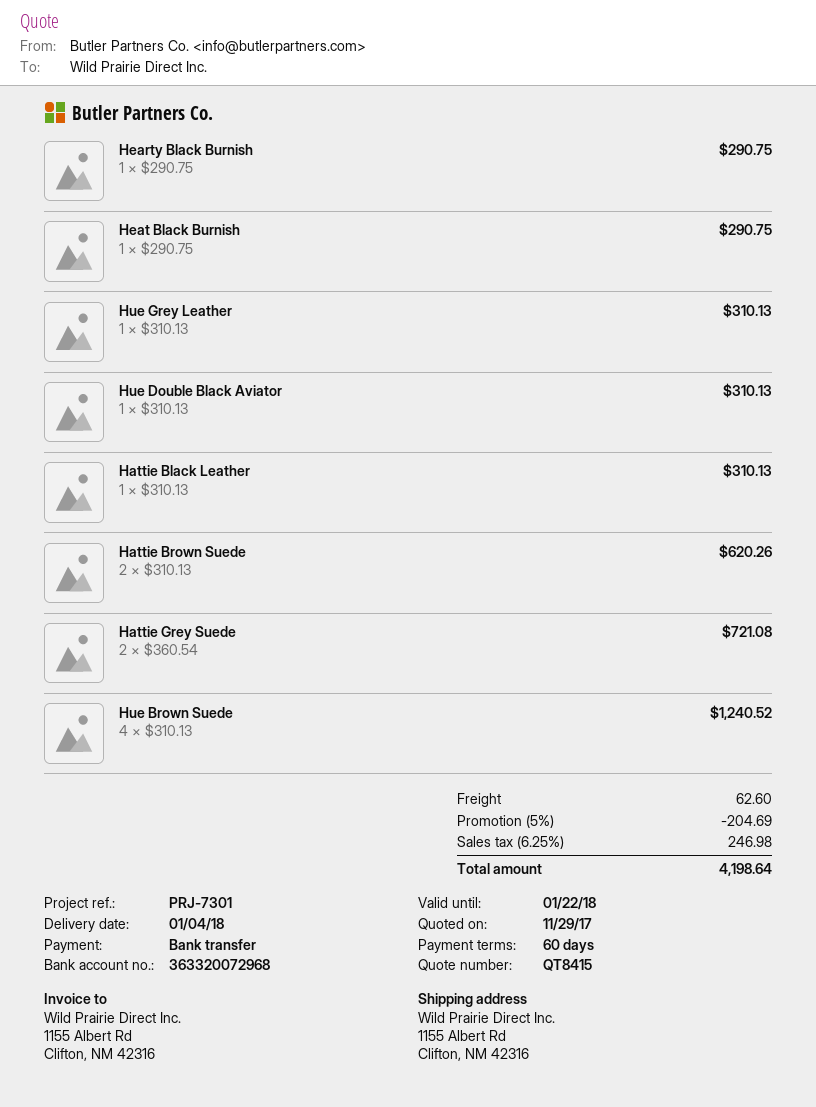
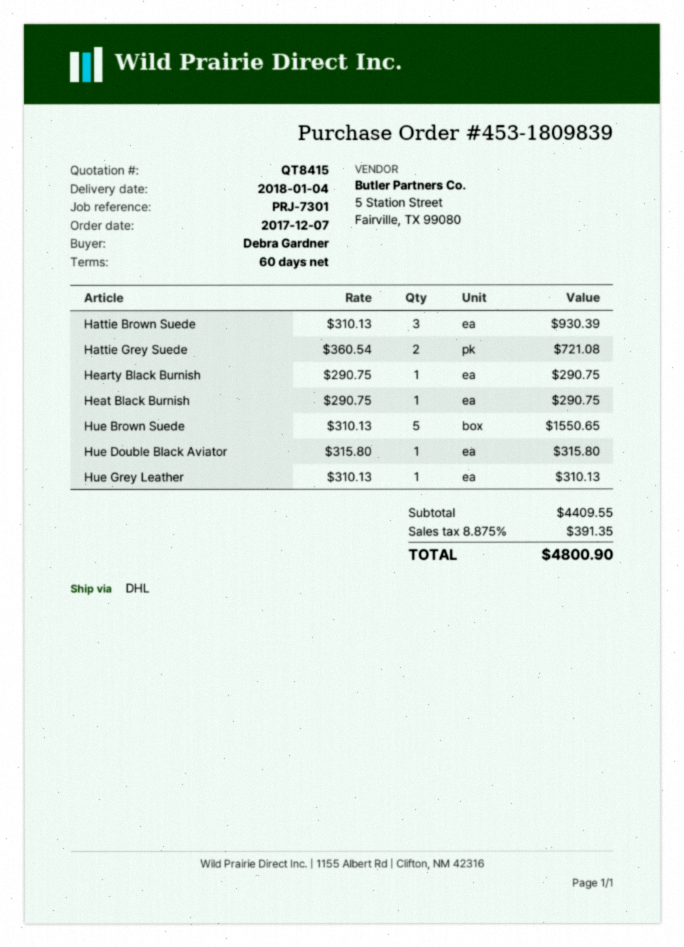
Hue Double Black Aviator: 1 x 310.13 = 310.13 -> 1 x 315.80 = 315.80
Hattie Black Leather: 1 x 310.13 = 310.13 -> none
Hattie Brown Suede: 2 x 310.13 = 620.26 -> 3 x 310.13 = 930.39
Hue Brown Suede: 4 x 310.13 = 1240.52 -> 5 x 310.13 = 1550.65
discount: 5% = 204.69 -> none
shipping: 62.60 -> none
tax: 6.25% = 246.98 -> 8.875% = 391.35
total: 4198.64 -> 4800.90

